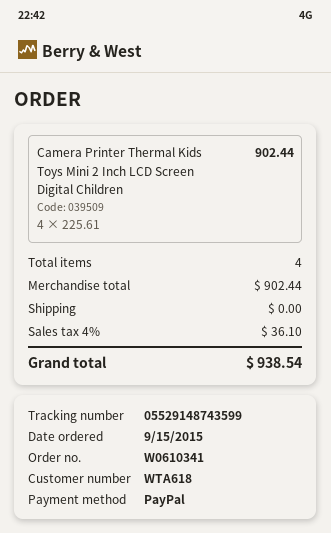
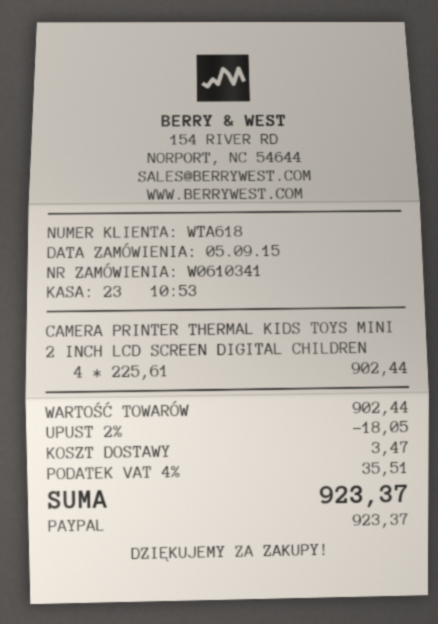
order date: 2015-09-15 -> 2015-09-05
discount: none -> 2% = 18.05
shipping: 0.00 -> 3.47
tax: 4% = 36.10 -> 4% = 35.51
total: 938.54 -> 923.37

